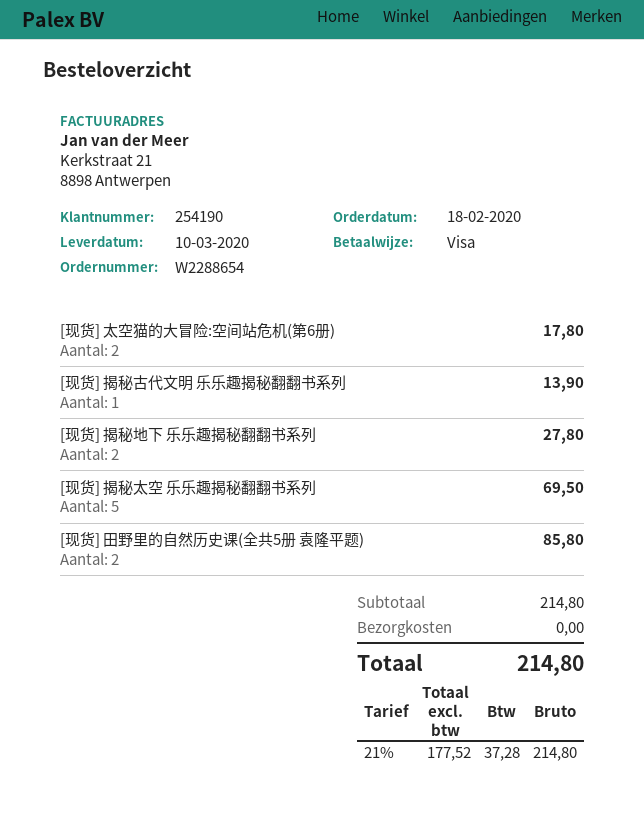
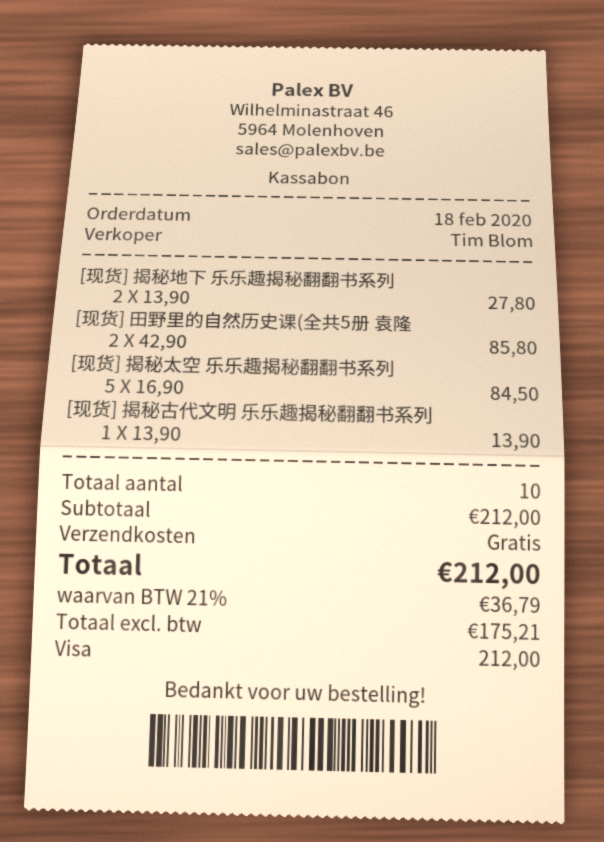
[现货] 太空猫的大冒险:空间站危机(第6册): 2 for 17.80 -> none
[现货] 揭秘太空 乐乐趣揭秘翻翻书系列: 5 for 69.50 -> 5 for 84.50
subtotal: 214.80 -> 212.00
net: 177.52 -> 175.21
tax: 21% = 37.28 -> 21% = 36.79
total: 214.80 -> 212.00

